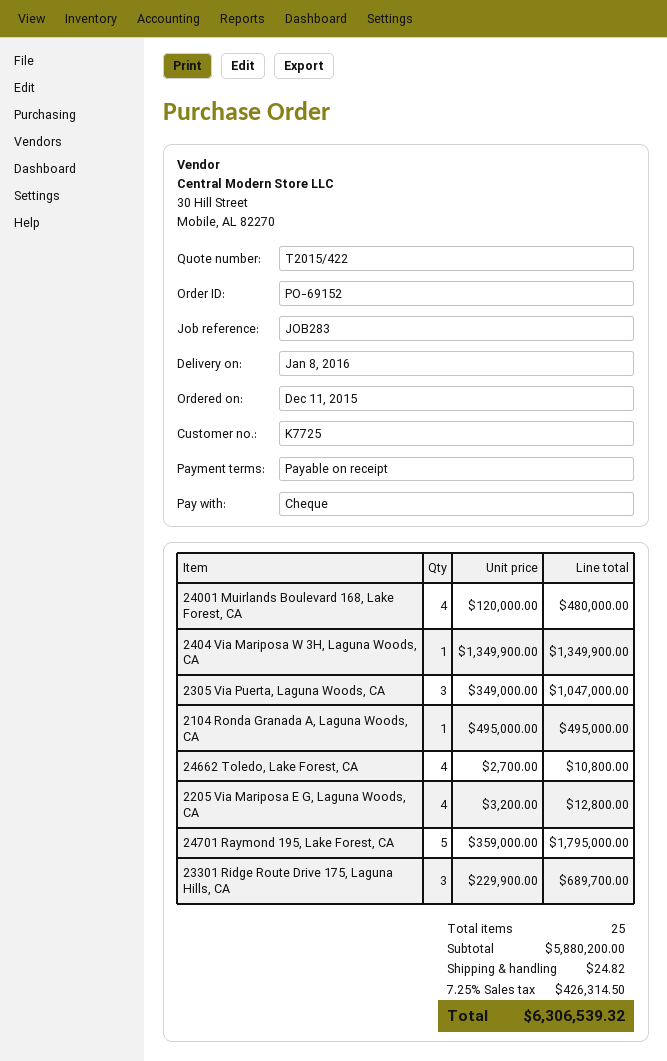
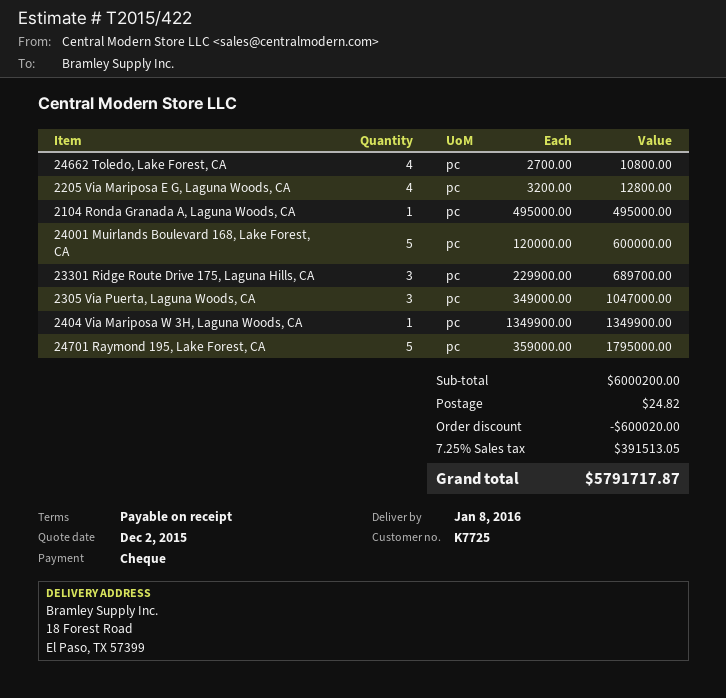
24001 Muirlands Boulevard 168, Lake Forest, CA: 4 x 120000.00 = 480000.00 -> 5 x 120000.00 = 600000.00
subtotal: 5880200.00 -> 6000200.00
discount: none -> 600020.00
tax: 7.25% = 426314.50 -> 7.25% = 391513.05
total: 6306539.32 -> 5791717.87

